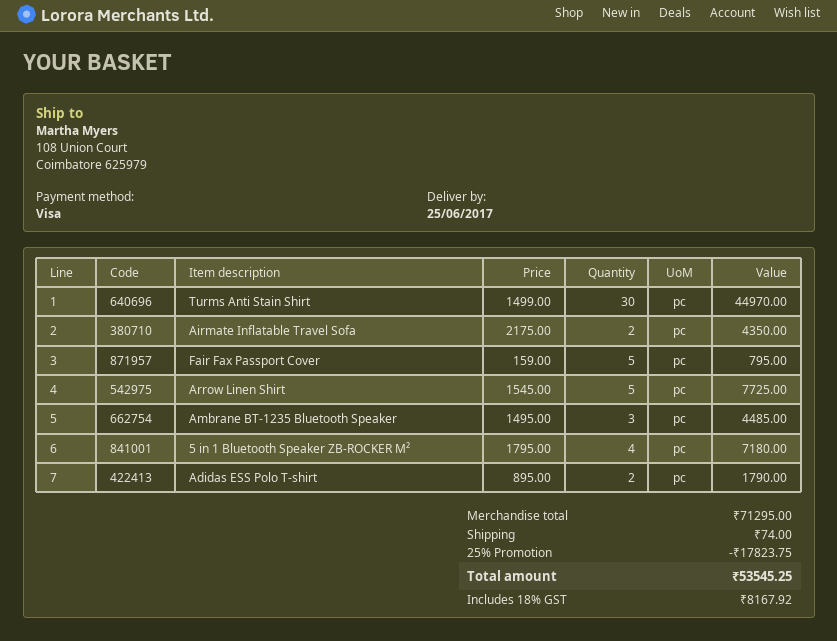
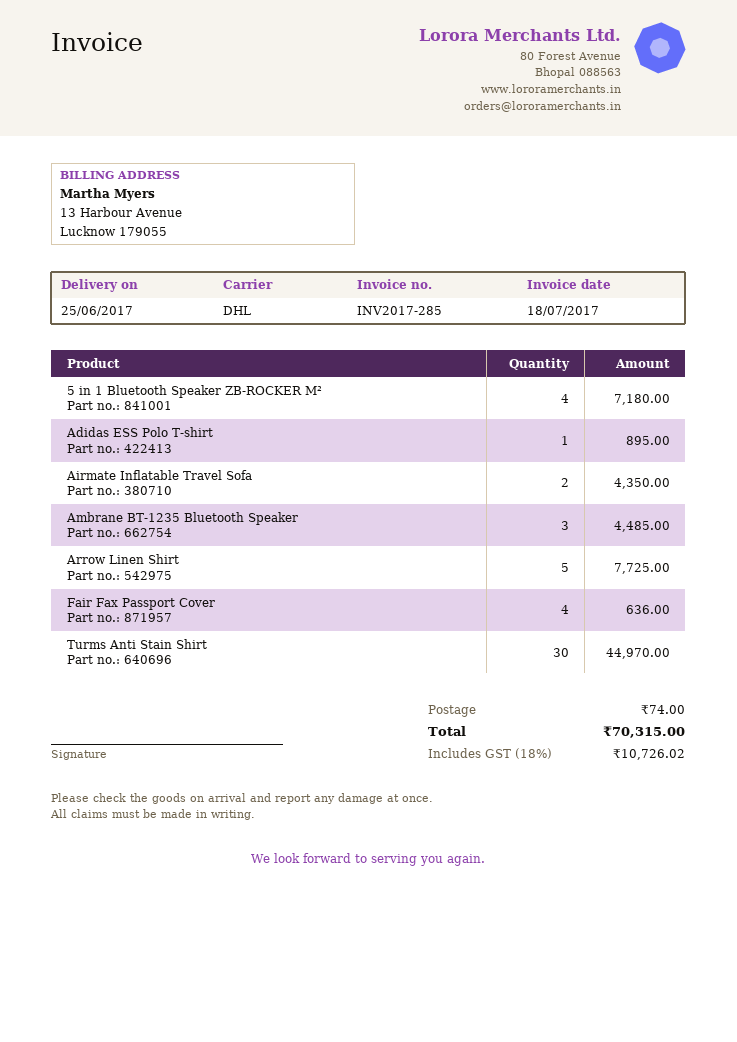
Fair Fax Passport Cover: 5 for 795.00 -> 4 for 636.00
Adidas ESS Polo T-shirt: 2 for 1790.00 -> 1 for 895.00
discount: 25% = 17823.75 -> none
tax: 18% = 8167.92 -> 18% = 10726.02
total: 53545.25 -> 70315.00

